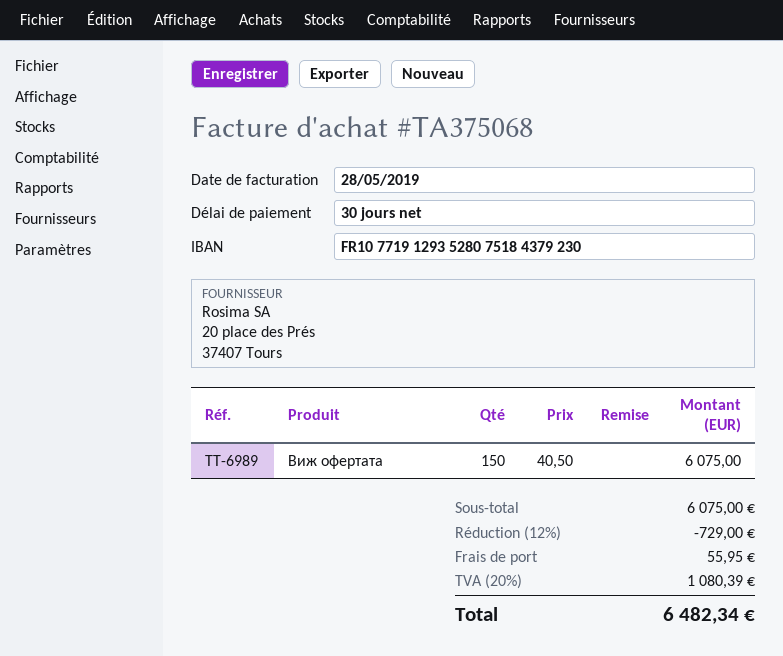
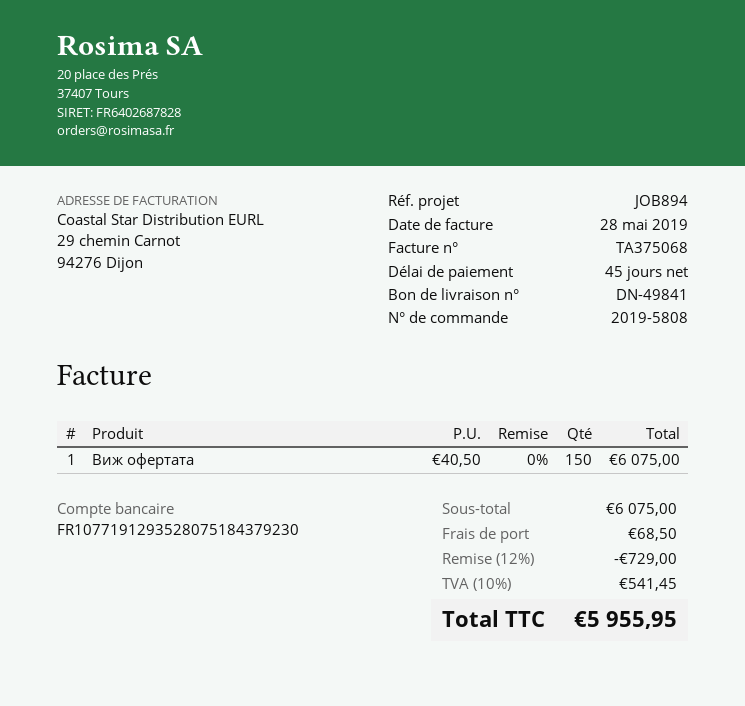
payment terms: 30 days -> 45 days
shipping: 55.95 -> 68.50
tax: 20% = 1080.39 -> 10% = 541.45
total: 6482.34 -> 5955.95

